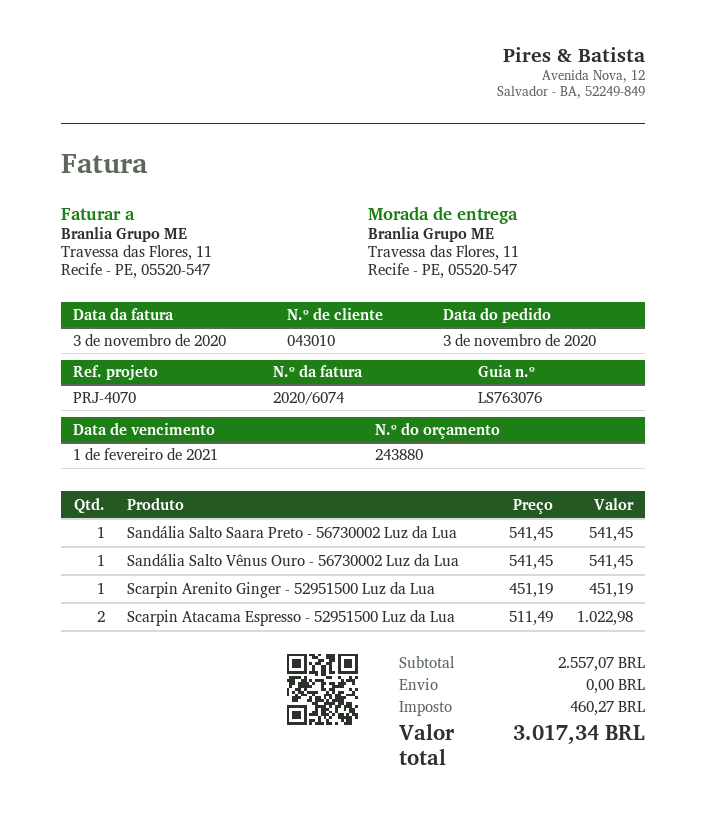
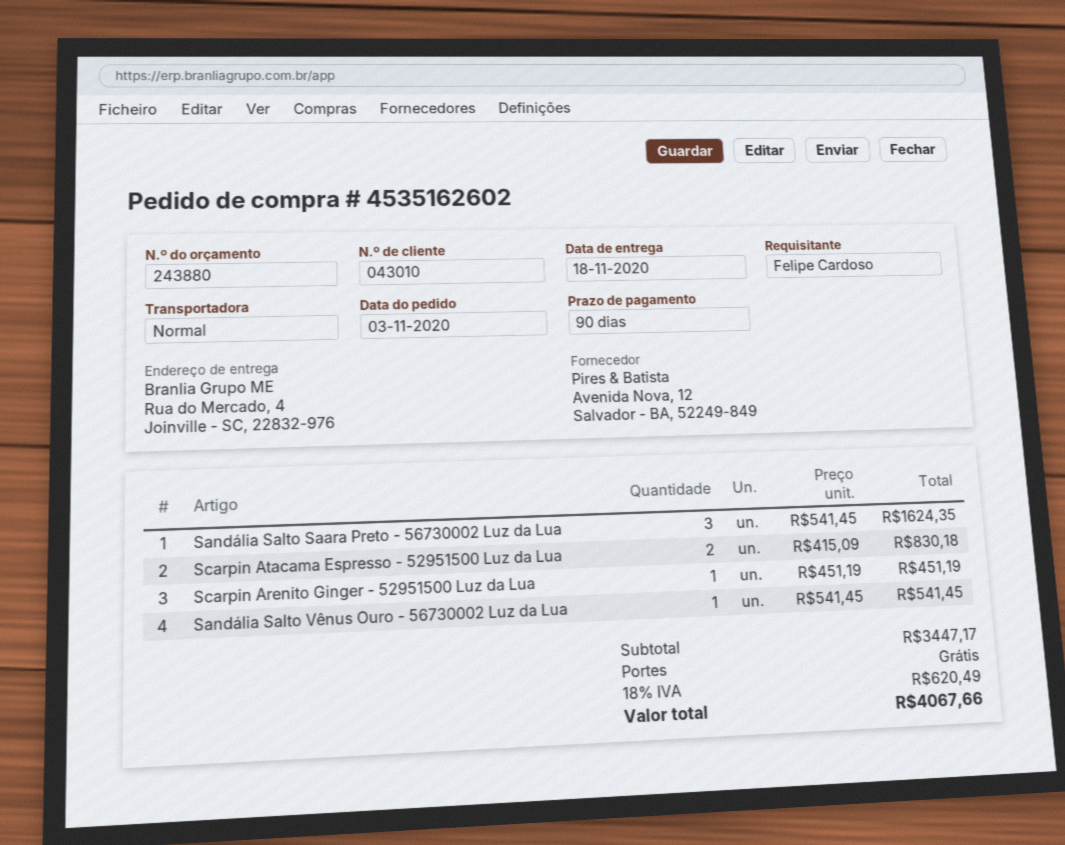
ship to: Travessa das Flores, 11, Recife - PE, 05520-547 -> Rua do Mercado, 4, Joinville - SC, 22832-976
Sandália Salto Saara Preto - 56730002 Luz da Lua: 1 x 541.45 = 541.45 -> 3 x 541.45 = 1624.35
Scarpin Atacama Espresso - 52951500 Luz da Lua: 2 x 511.49 = 1022.98 -> 2 x 415.09 = 830.18
subtotal: 2557.07 -> 3447.17
tax: 460.27 -> 620.49
total: 3017.34 -> 4067.66

